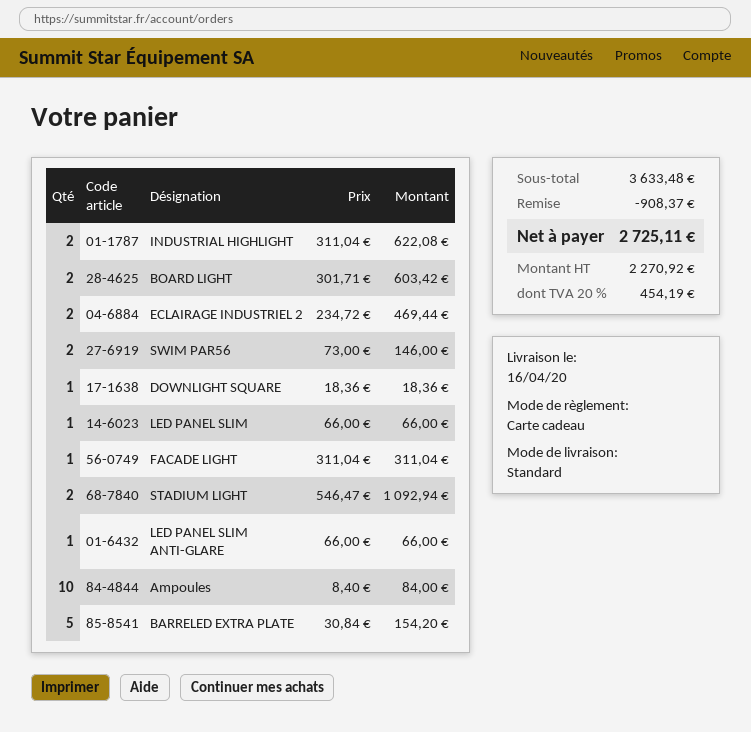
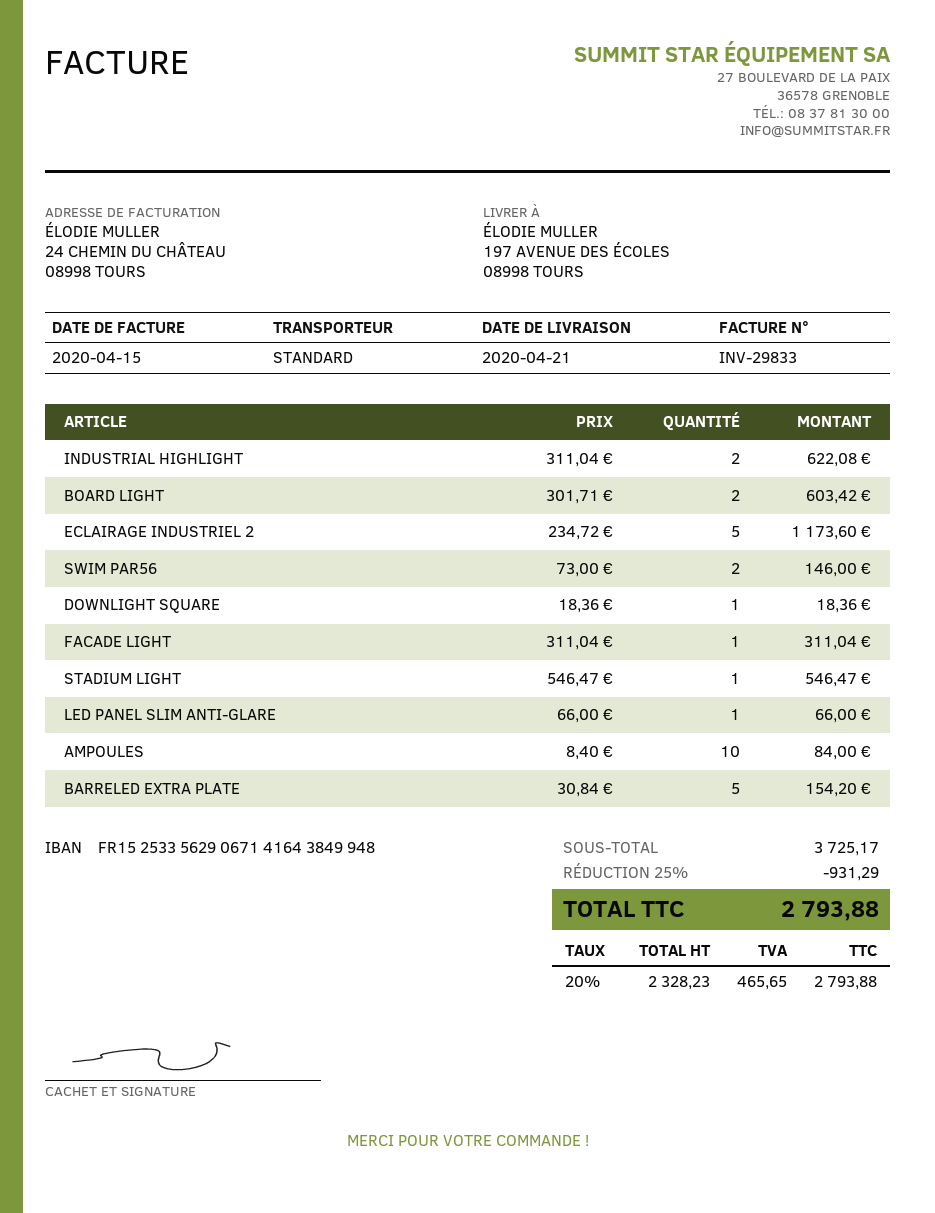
delivery date: 2020-04-16 -> 2020-04-21
ECLAIRAGE INDUSTRIEL 2: 2 x 234.72 = 469.44 -> 5 x 234.72 = 1173.60
LED PANEL SLIM: 1 x 66.00 = 66.00 -> none
STADIUM LIGHT: 2 x 546.47 = 1092.94 -> 1 x 546.47 = 546.47
subtotal: 3633.48 -> 3725.17
discount: 908.37 -> 931.29
net: 2270.92 -> 2328.23
tax: 20% = 454.19 -> 20% = 465.65
total: 2725.11 -> 2793.88

